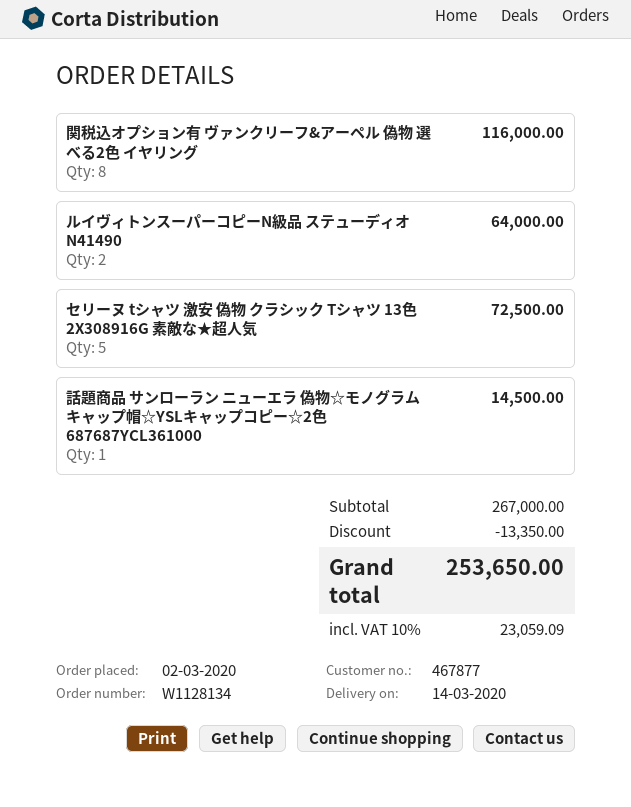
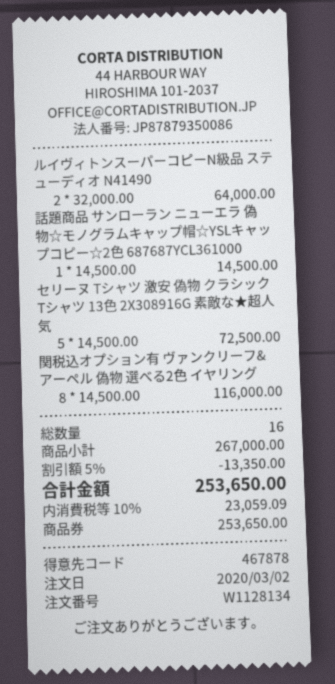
customer number: 467877 -> 467878

